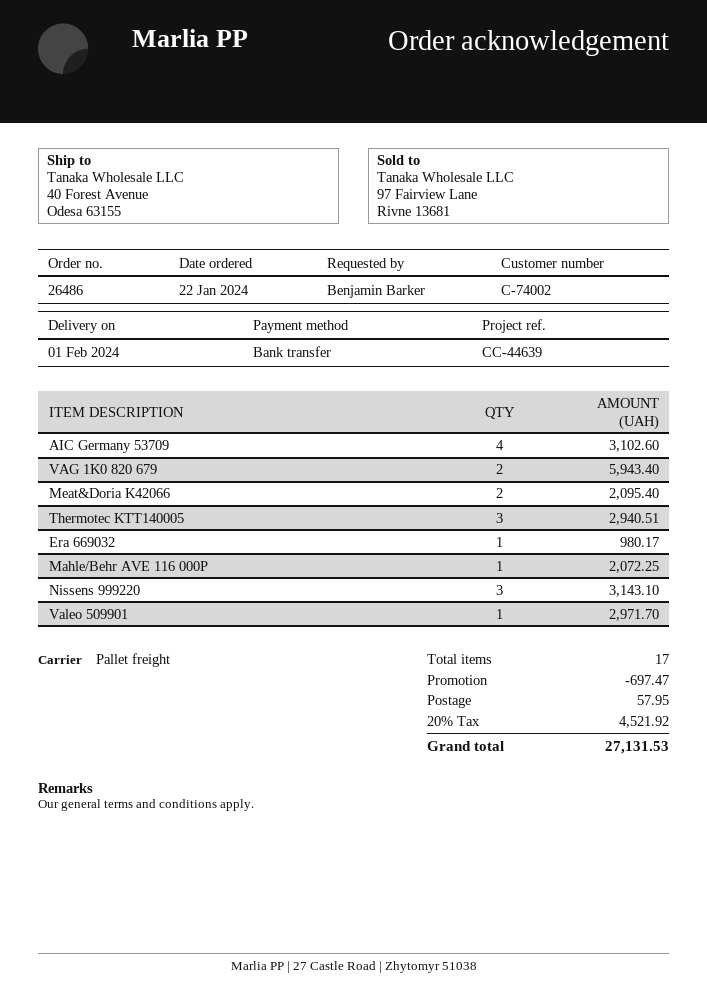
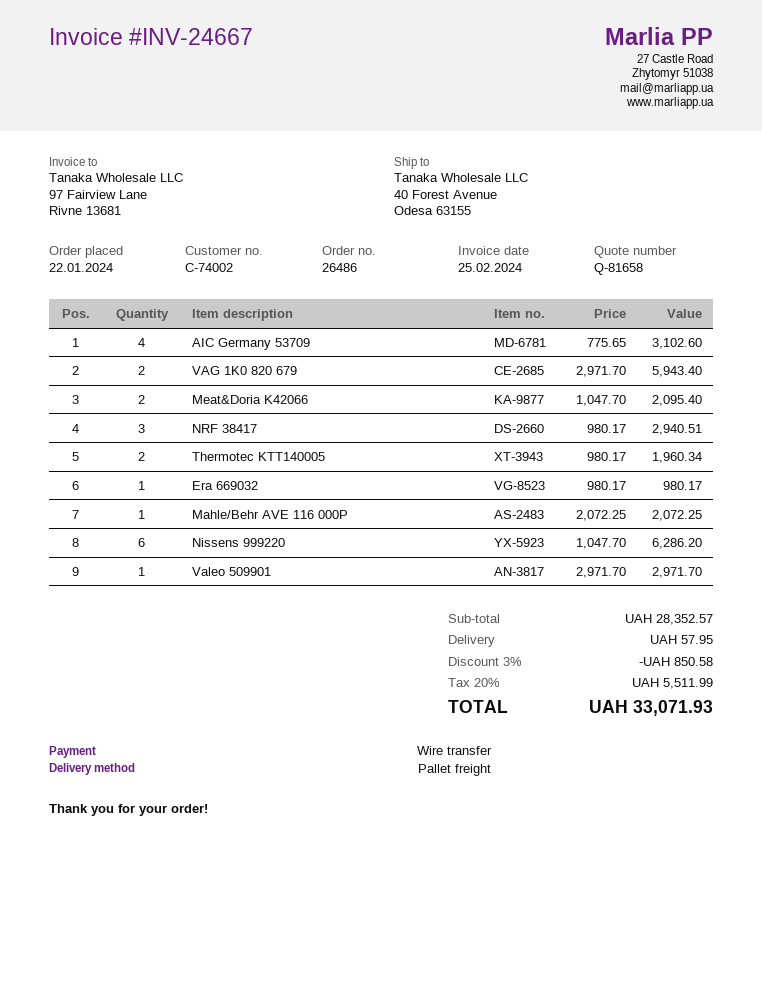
Thermotec KTT140005: 3 for 2940.51 -> 2 for 1960.34
Nissens 999220: 3 for 3143.10 -> 6 for 6286.20
NRF 38417: none -> 3 for 2940.51
discount: 697.47 -> 850.58
tax: 20% = 4521.92 -> 20% = 5511.99
total: 27131.53 -> 33071.93

